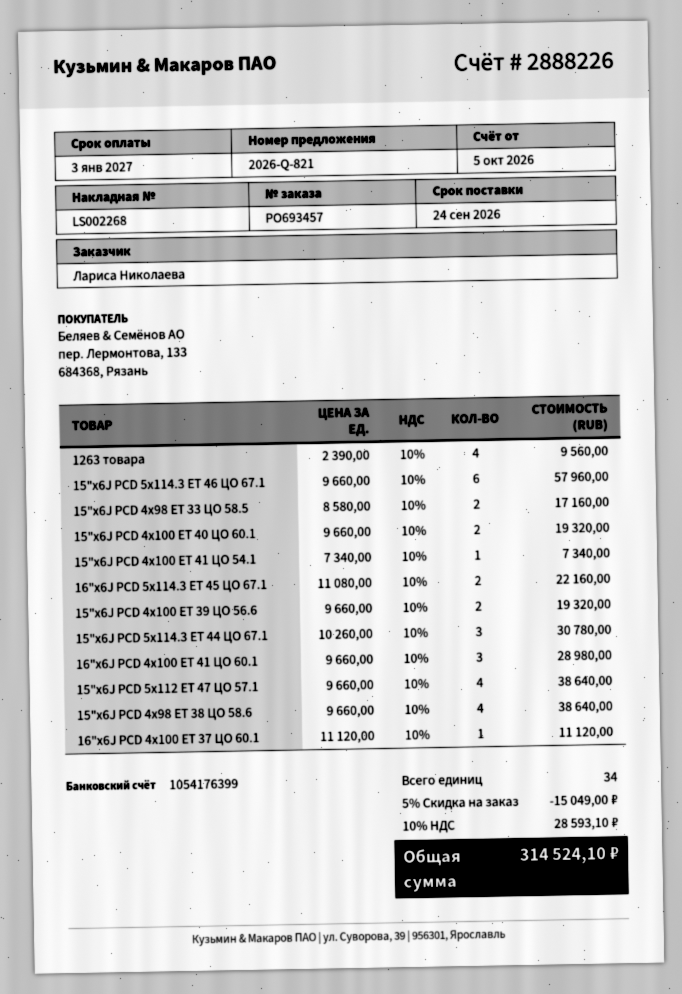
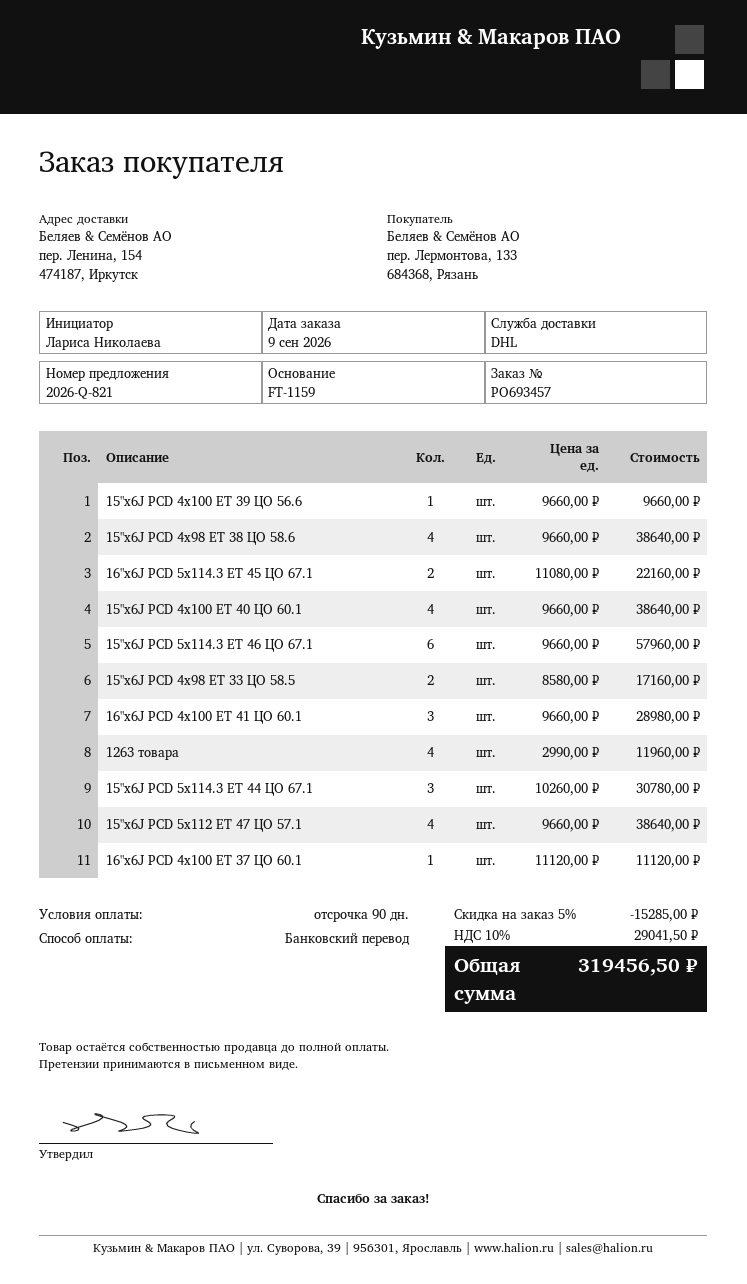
1263 товара: 4 x 2390.00 = 9560.00 -> 4 x 2990.00 = 11960.00
15"x6J PCD 4x100 ЕТ 40 ЦО 60.1: 2 x 9660.00 = 19320.00 -> 4 x 9660.00 = 38640.00
15"x6J PCD 4x100 ЕТ 41 ЦО 54.1: 1 x 7340.00 = 7340.00 -> none
15"x6J PCD 4x100 ЕТ 39 ЦО 56.6: 2 x 9660.00 = 19320.00 -> 1 x 9660.00 = 9660.00
discount: 5% = 15049.00 -> 5% = 15285.00
tax: 10% = 28593.10 -> 10% = 29041.50
total: 314524.10 -> 319456.50

